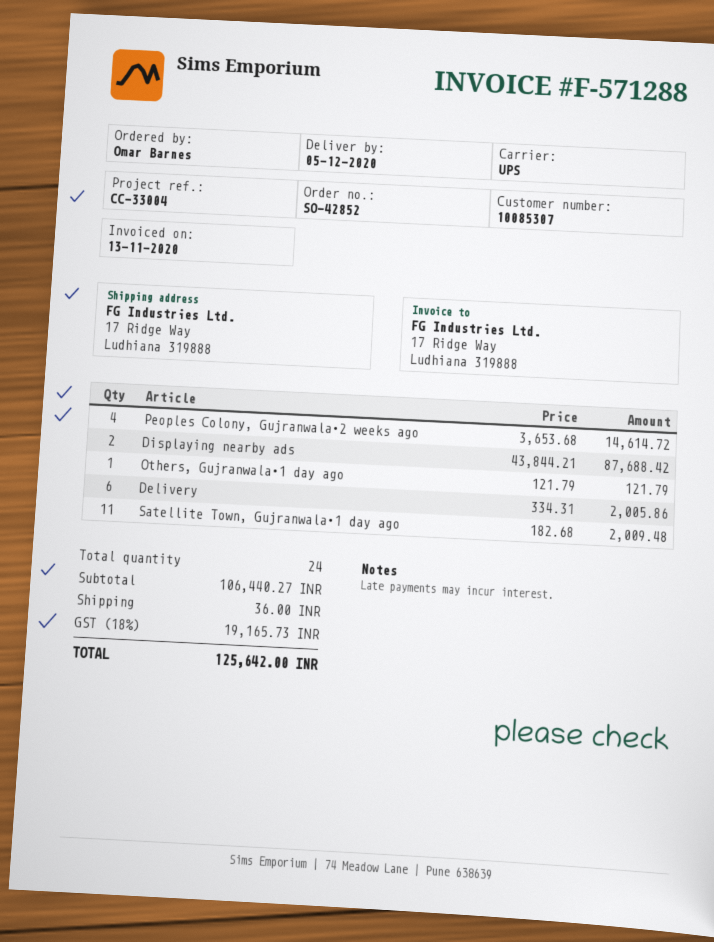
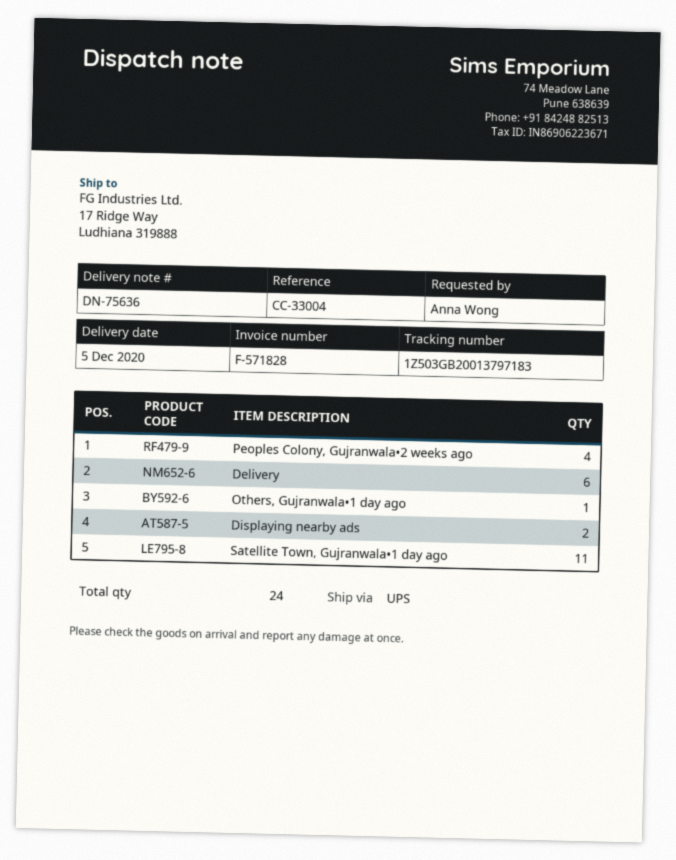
invoice number: F-571288 -> F-571828
ordered by: Omar Barnes -> Anna Wong

